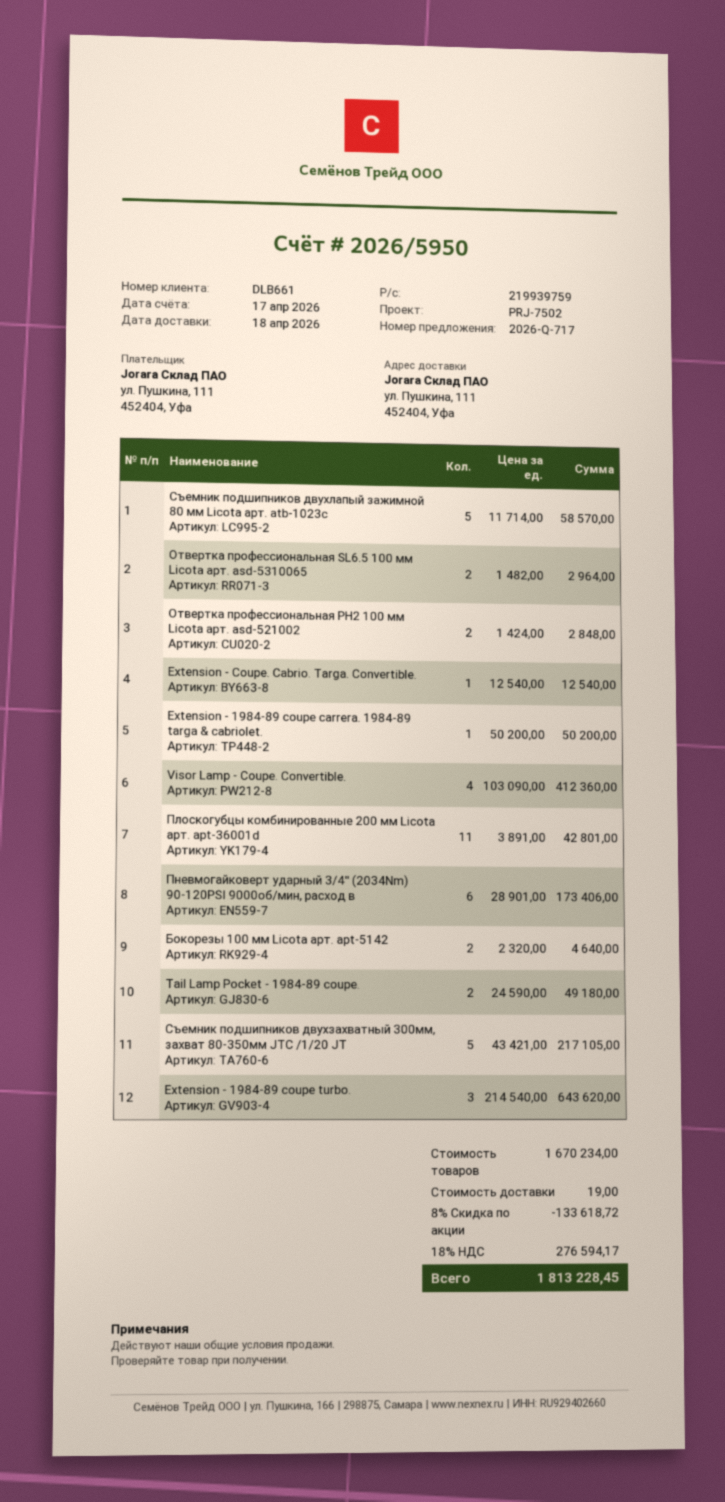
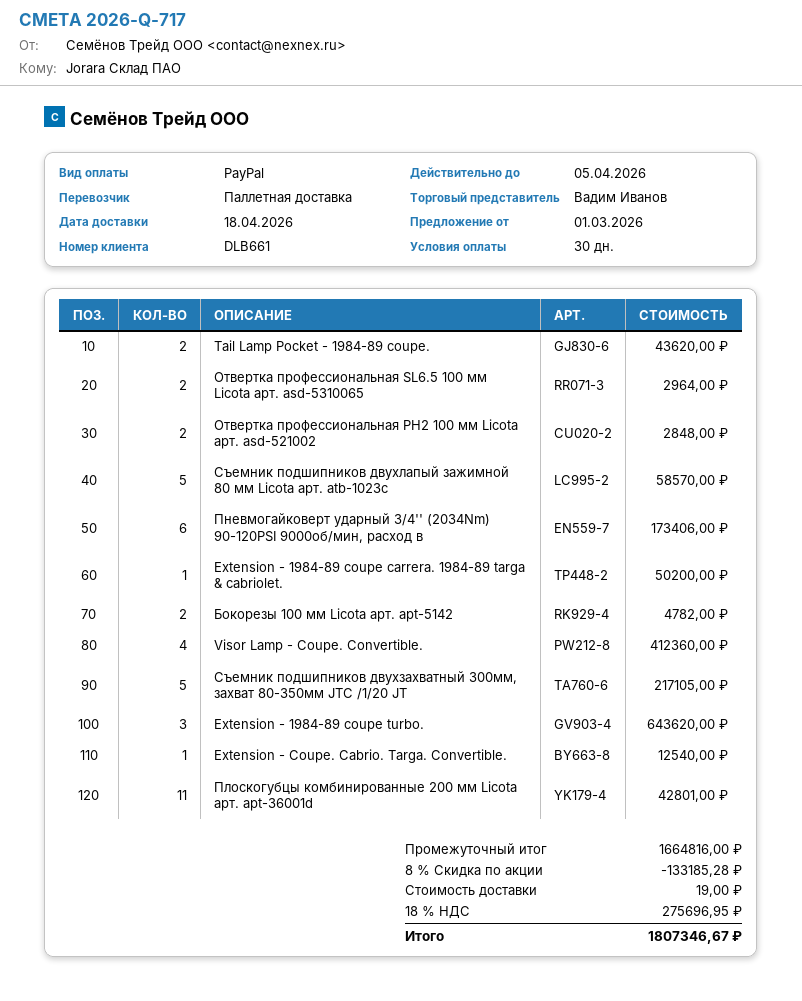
Бокорезы 100 мм Licota арт. apt-5142: 2 for 4640.00 -> 2 for 4782.00
Tail Lamp Pocket - 1984-89 coupe.: 2 for 49180.00 -> 2 for 43620.00
subtotal: 1670234.00 -> 1664816.00
discount: 8% = 133618.72 -> 8% = 133185.28
tax: 18% = 276594.17 -> 18% = 275696.95
total: 1813228.45 -> 1807346.67

